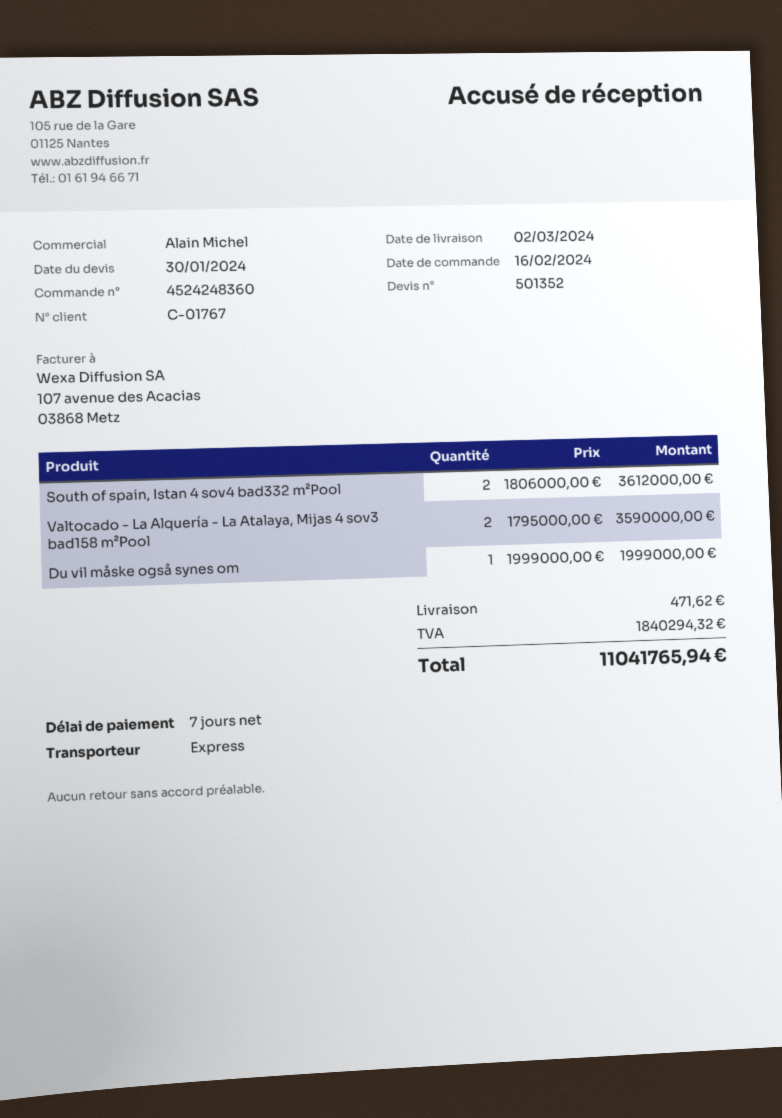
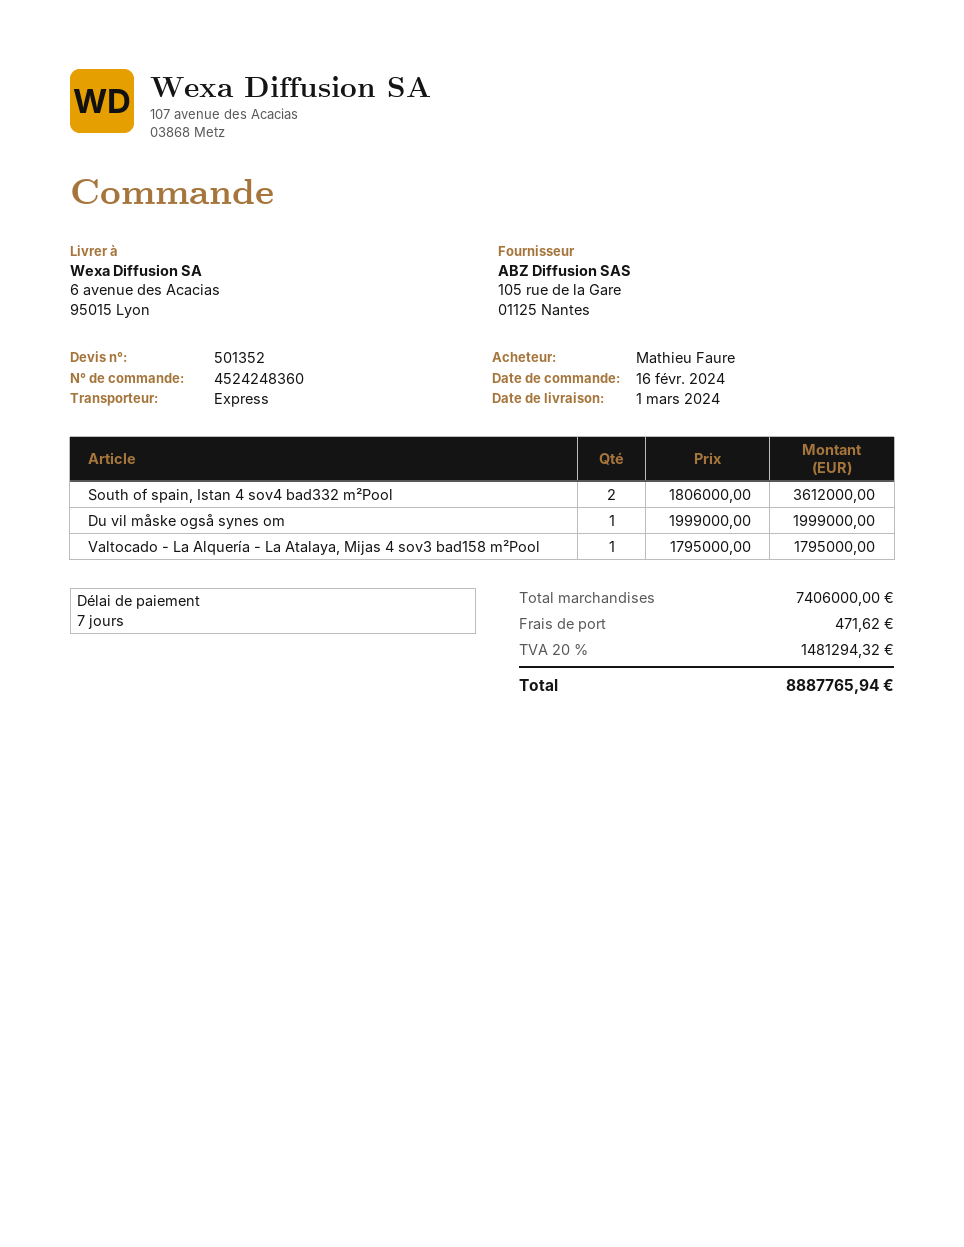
delivery date: 2024-03-02 -> 2024-03-01
Valtocado - La Alquería - La Atalaya, Mijas 4 sov3 bad158 m²Pool: 2 x 1795000.00 = 3590000.00 -> 1 x 1795000.00 = 1795000.00
tax: 1840294.32 -> 1481294.32
total: 11041765.94 -> 8887765.94

